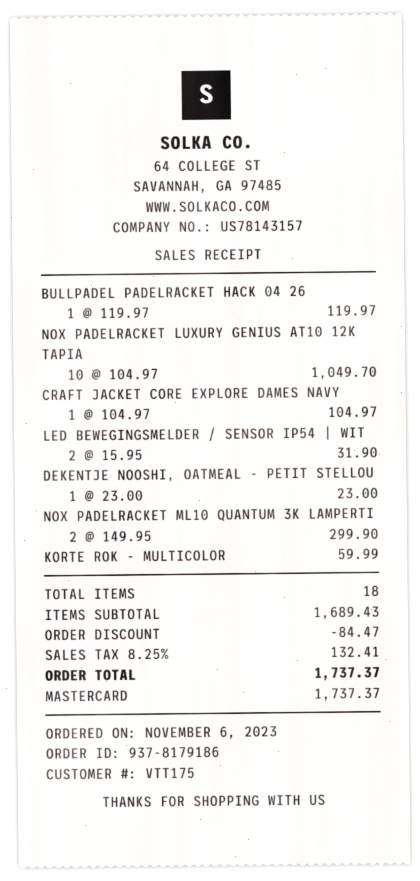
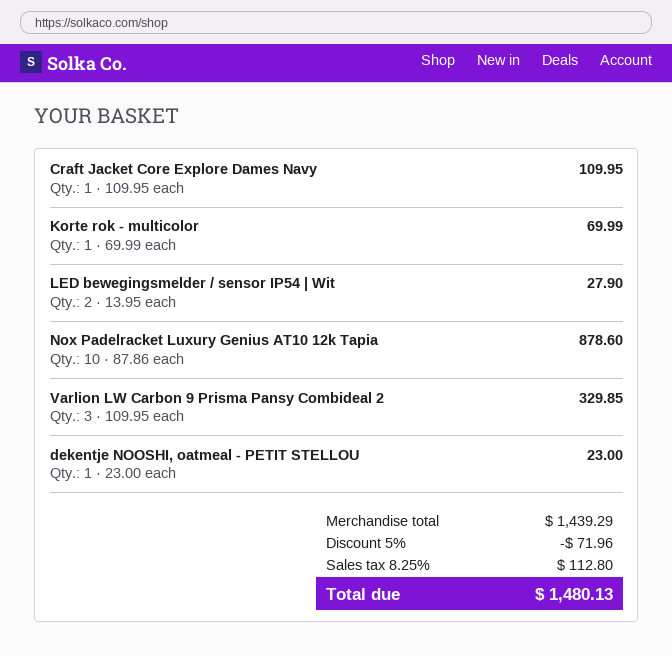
BULLPADEL PADELRACKET HACK 04 26: 1 x 119.97 = 119.97 -> none
NOX PADELRACKET LUXURY GENIUS AT10 12K TAPIA: 10 x 104.97 = 1049.70 -> 10 x 87.86 = 878.60
CRAFT JACKET CORE EXPLORE DAMES NAVY: 1 x 104.97 = 104.97 -> 1 x 109.95 = 109.95
LED BEWEGINGSMELDER / SENSOR IP54 | WIT: 2 x 15.95 = 31.90 -> 2 x 13.95 = 27.90
NOX PADELRACKET ML10 QUANTUM 3K LAMPERTI: 2 x 149.95 = 299.90 -> none
KORTE ROK - MULTICOLOR: 1 x 59.99 = 59.99 -> 1 x 69.99 = 69.99
Varlion LW Carbon 9 Prisma Pansy Combideal 2: none -> 3 x 109.95 = 329.85
subtotal: 1689.43 -> 1439.29
discount: 84.47 -> 71.96
tax: 8.25% = 132.41 -> 8.25% = 112.80
total: 1737.37 -> 1480.13

